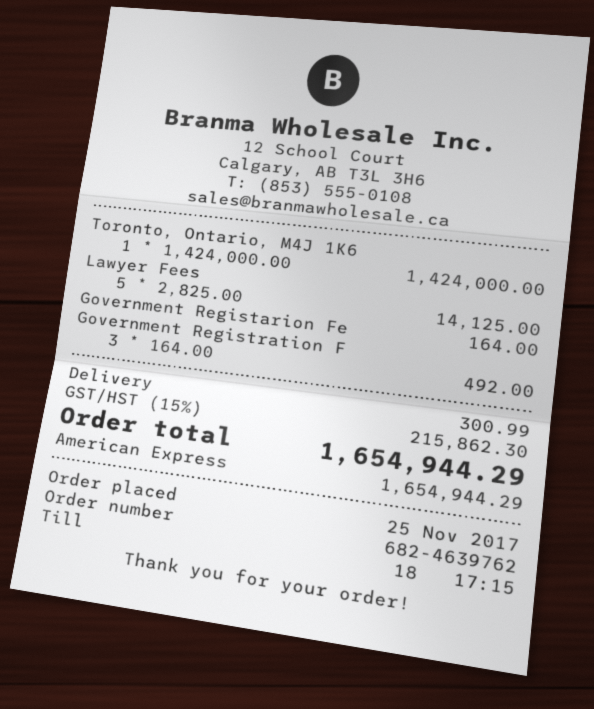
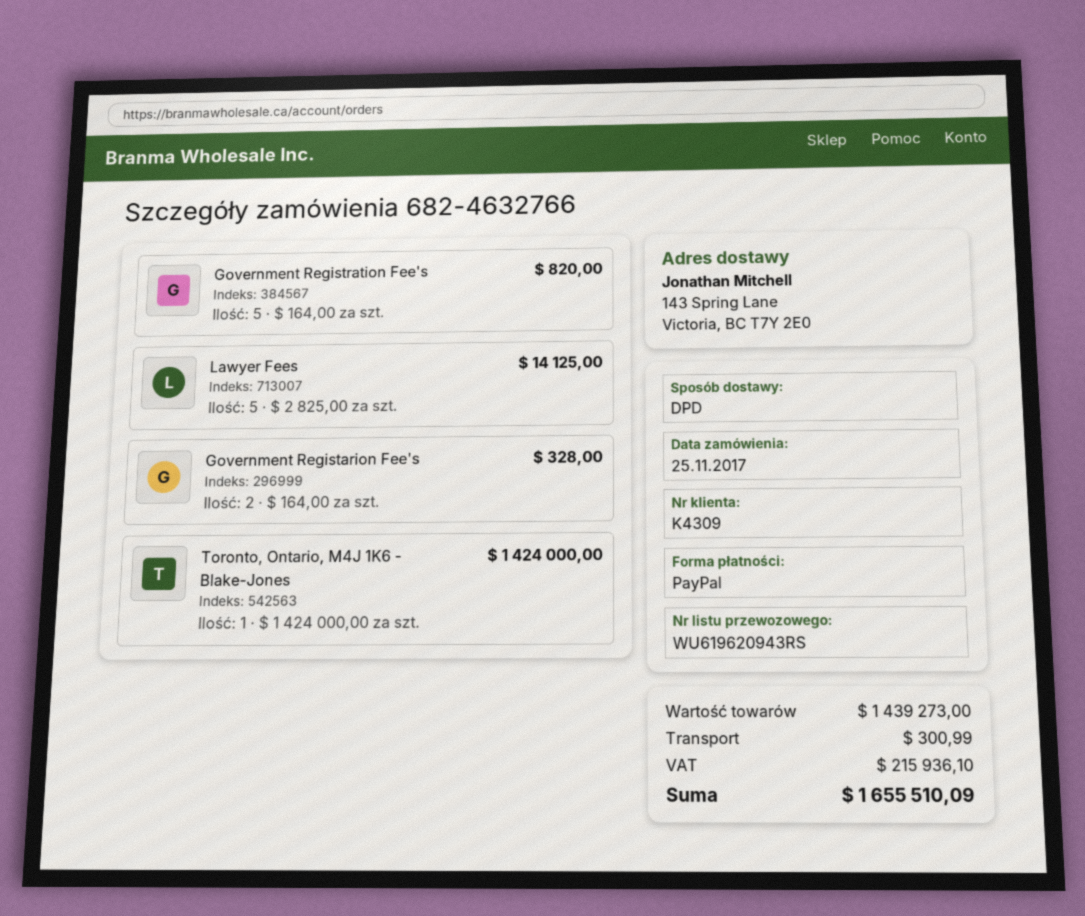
order number: 682-4639762 -> 682-4632766
payment method: American Express -> PayPal
Government Registarion Fe: 1 x 164.00 = 164.00 -> 2 x 164.00 = 328.00
Government Registration F: 3 x 164.00 = 492.00 -> 5 x 164.00 = 820.00
tax: 215862.30 -> 215936.10
total: 1654944.29 -> 1655510.09

